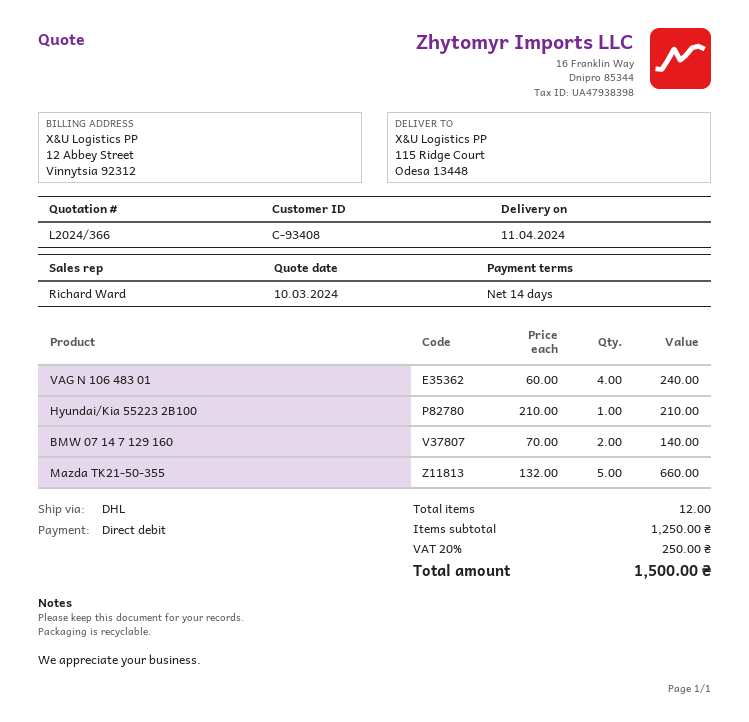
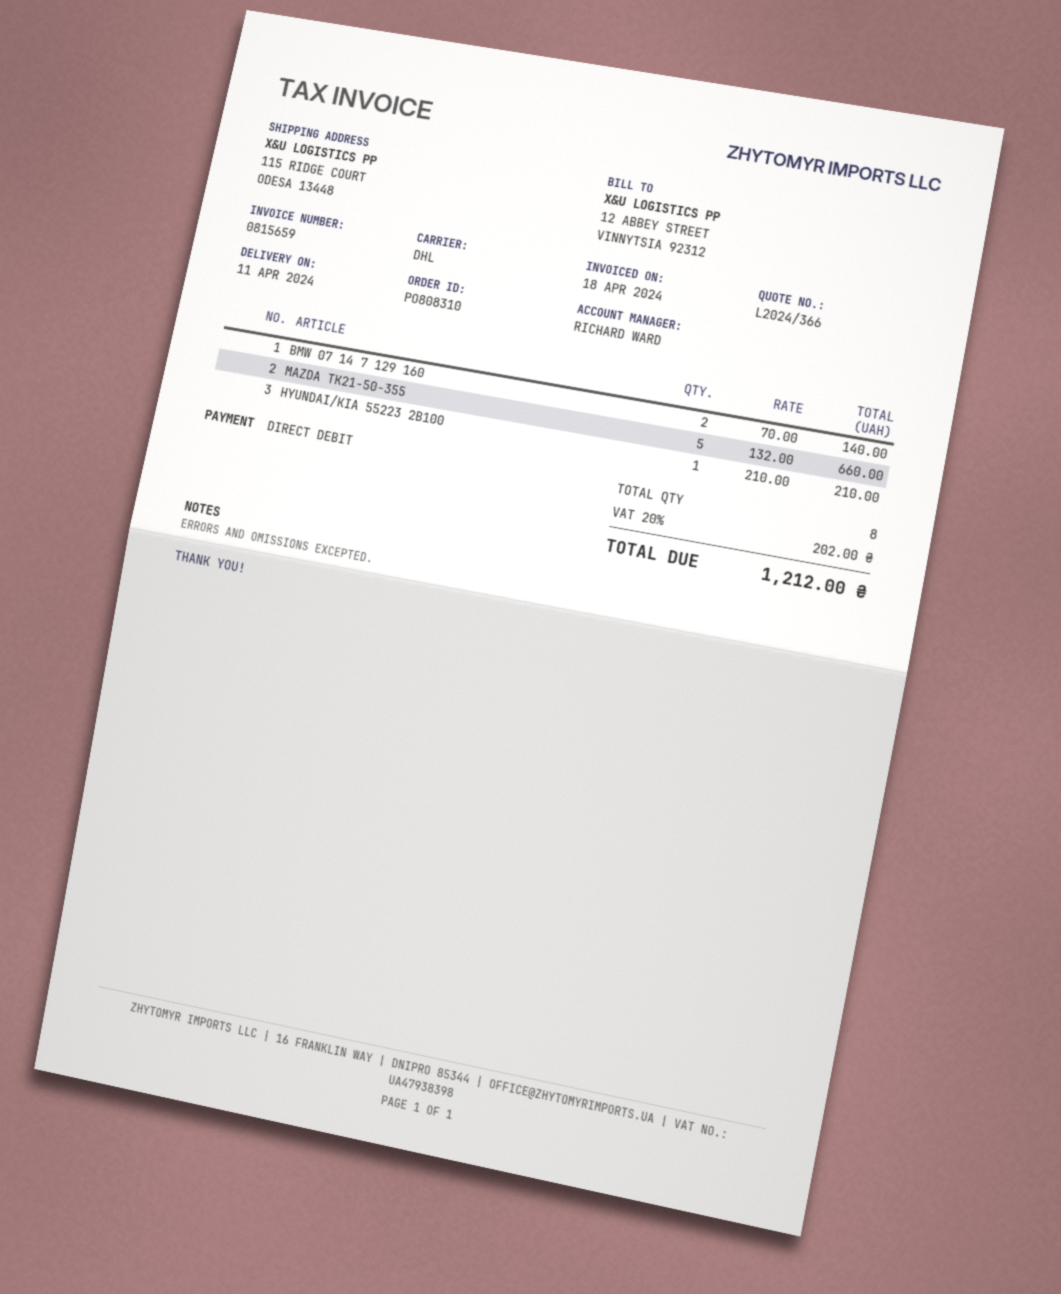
VAG N 106 483 01: 4 x 60.00 = 240.00 -> none
total quantity: 12 -> 8
tax: 20% = 250.00 -> 20% = 202.00
total: 1500.00 -> 1212.00

